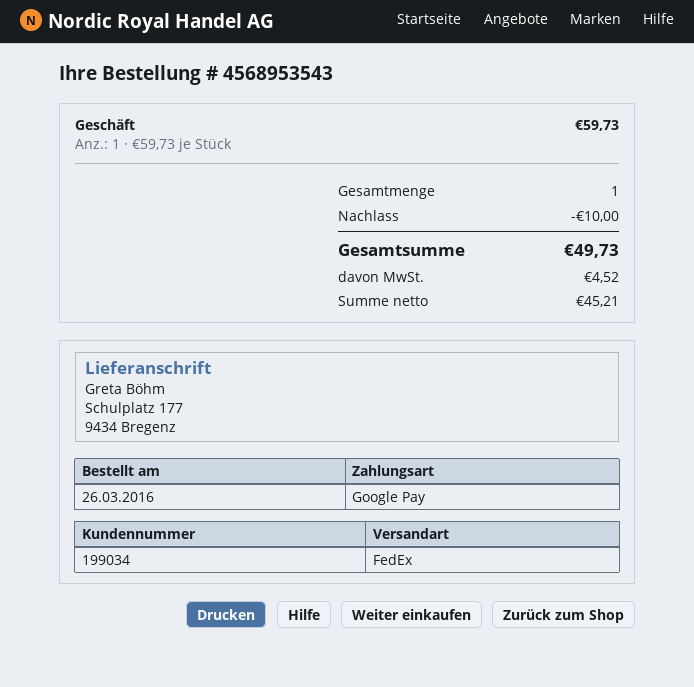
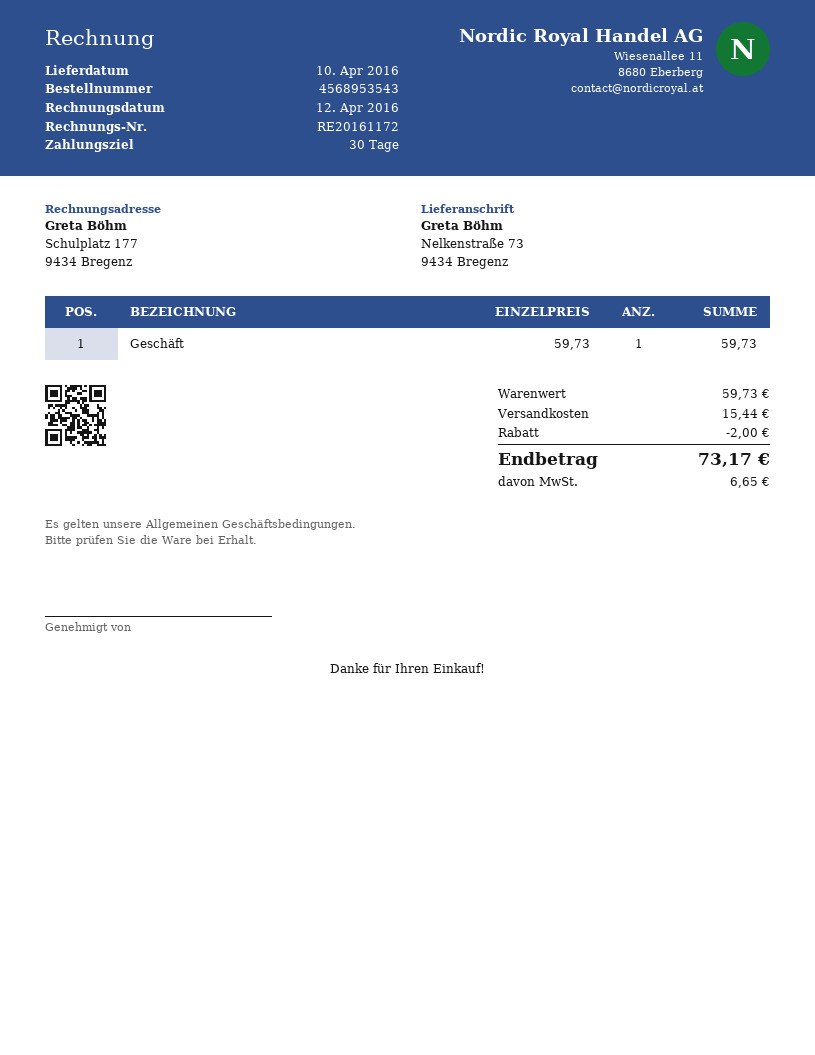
ship to: Schulplatz 177, 9434 Bregenz -> Nelkenstraße 73, 9434 Bregenz
discount: 10.00 -> 2.00
shipping: none -> 15.44
tax: 4.52 -> 6.65
total: 49.73 -> 73.17

